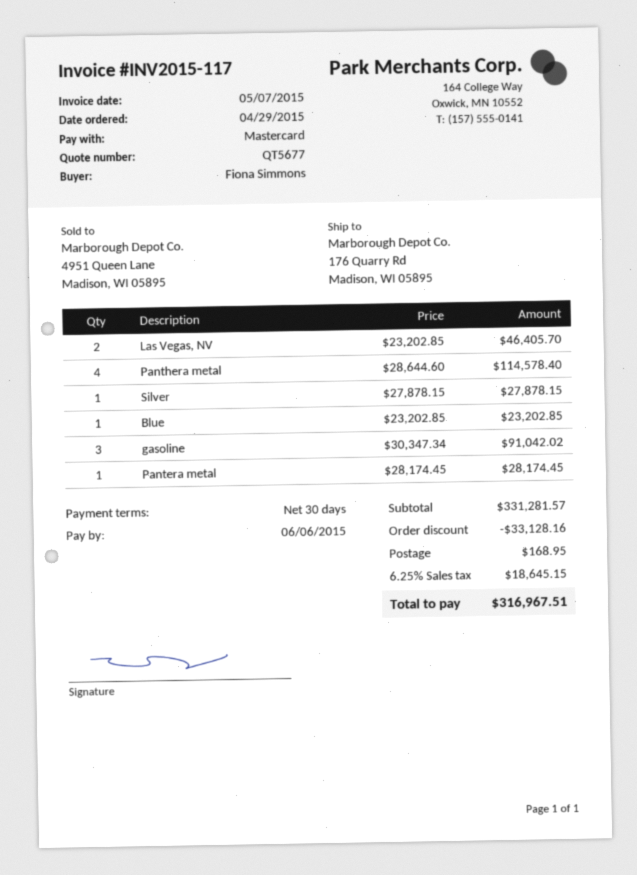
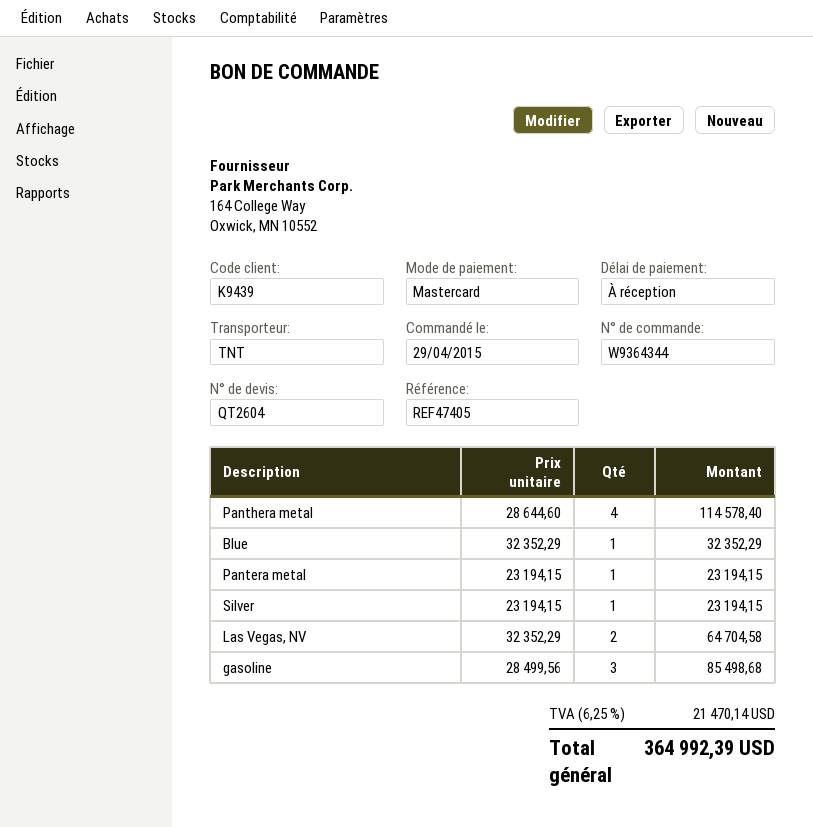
quote number: QT5677 -> QT2604
payment terms: 30 days -> on receipt
Las Vegas, NV: 2 x 23202.85 = 46405.70 -> 2 x 32352.29 = 64704.58
Silver: 1 x 27878.15 = 27878.15 -> 1 x 23194.15 = 23194.15
Blue: 1 x 23202.85 = 23202.85 -> 1 x 32352.29 = 32352.29
gasoline: 3 x 30347.34 = 91042.02 -> 3 x 28499.56 = 85498.68
Pantera metal: 1 x 28174.45 = 28174.45 -> 1 x 23194.15 = 23194.15
discount: 33128.16 -> none
shipping: 168.95 -> none
tax: 6.25% = 18645.15 -> 6.25% = 21470.14
total: 316967.51 -> 364992.39

